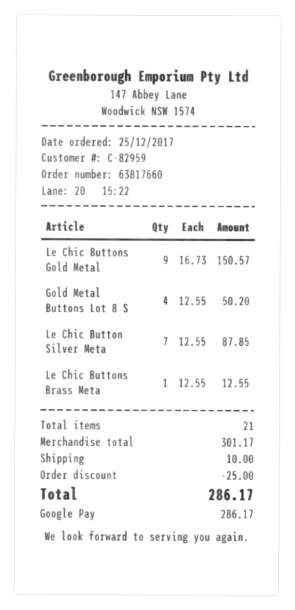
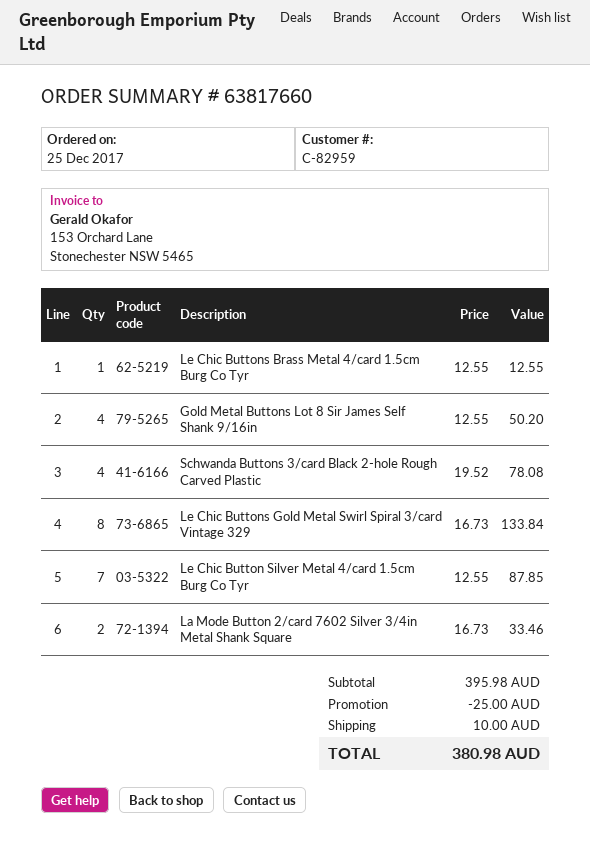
Le Chic Buttons Gold Metal: 9 x 16.73 = 150.57 -> 8 x 16.73 = 133.84
Schwanda Buttons 3/card Black 2-hole Rough Carved Plastic: none -> 4 x 19.52 = 78.08
La Mode Button 2/card 7602 Silver 3/4in Metal Shank Square: none -> 2 x 16.73 = 33.46
subtotal: 301.17 -> 395.98
total: 286.17 -> 380.98

